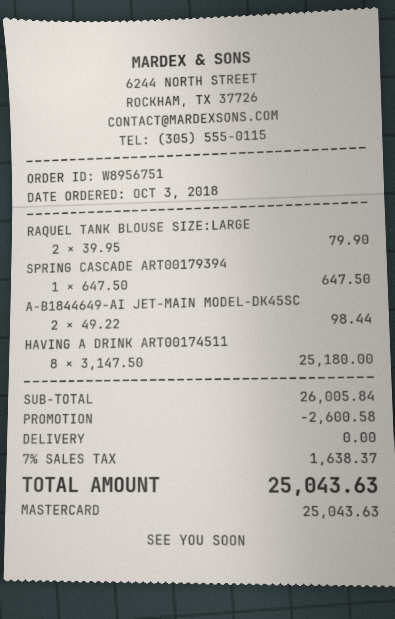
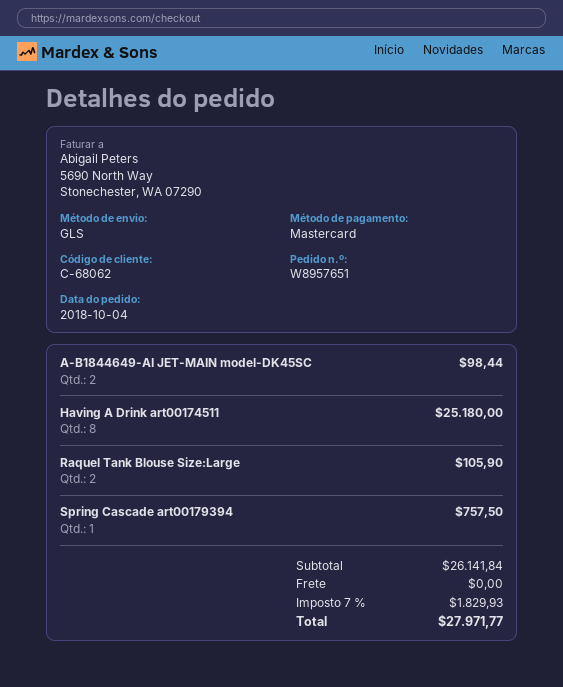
order number: W8956751 -> W8957651
order date: 2018-10-03 -> 2018-10-04
RAQUEL TANK BLOUSE SIZE:LARGE: 2 for 79.90 -> 2 for 105.90
SPRING CASCADE ART00179394: 1 for 647.50 -> 1 for 757.50
subtotal: 26005.84 -> 26141.84
discount: 2600.58 -> none
tax: 7% = 1638.37 -> 7% = 1829.93
total: 25043.63 -> 27971.77

